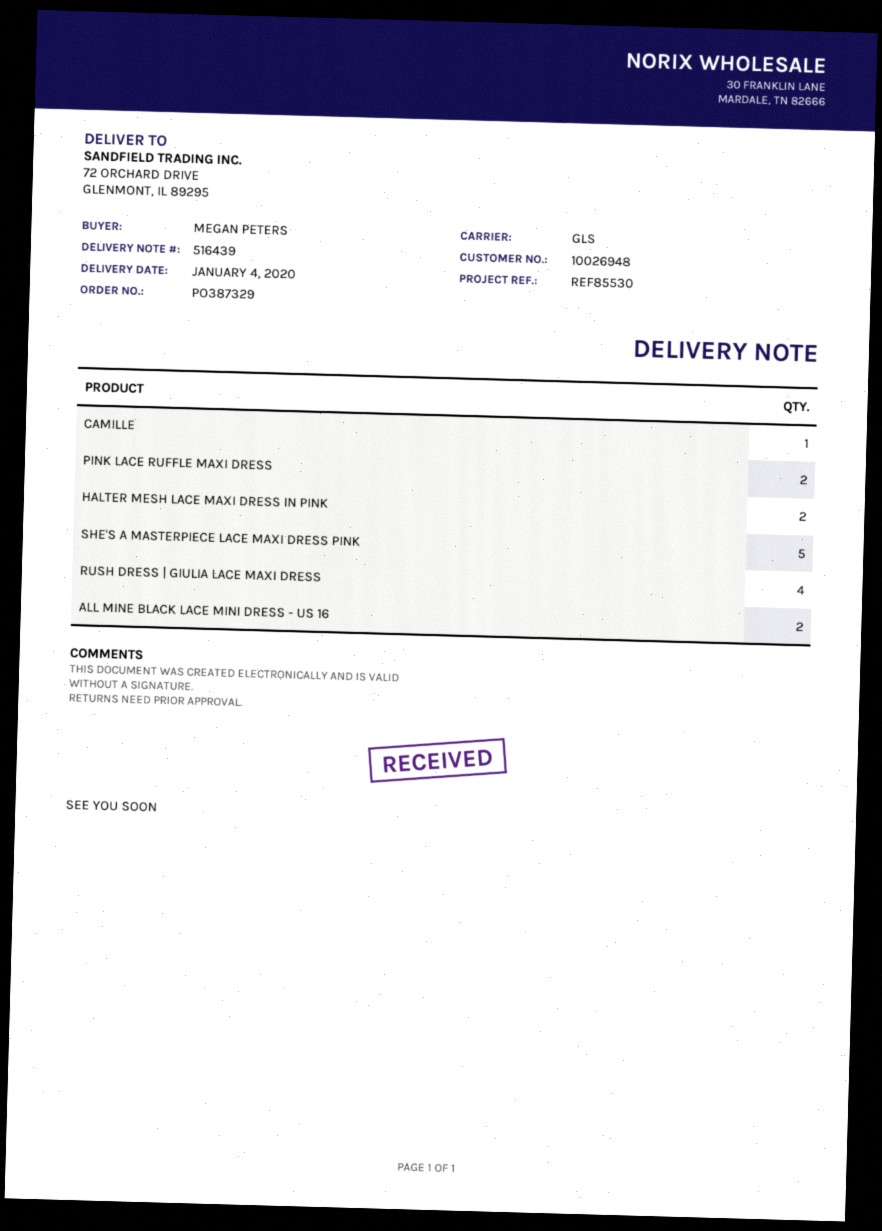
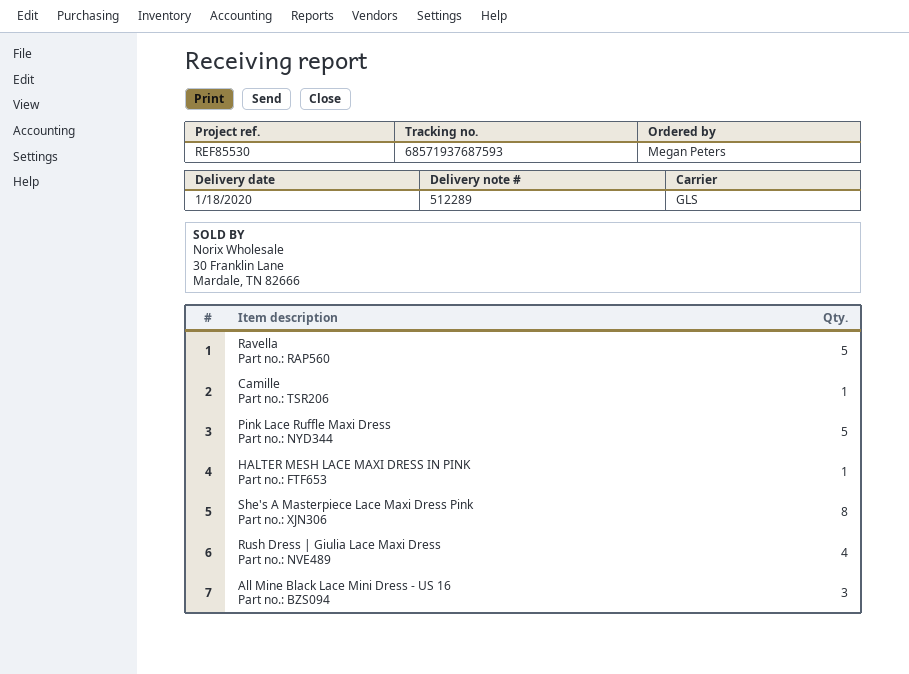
delivery note number: 516439 -> 512289
delivery date: 2020-01-04 -> 2020-01-18
PINK LACE RUFFLE MAXI DRESS: 2 -> 5
HALTER MESH LACE MAXI DRESS IN PINK: 2 -> 1
SHE'S A MASTERPIECE LACE MAXI DRESS PINK: 5 -> 8
ALL MINE BLACK LACE MINI DRESS - US 16: 2 -> 3
Ravella: none -> 5

